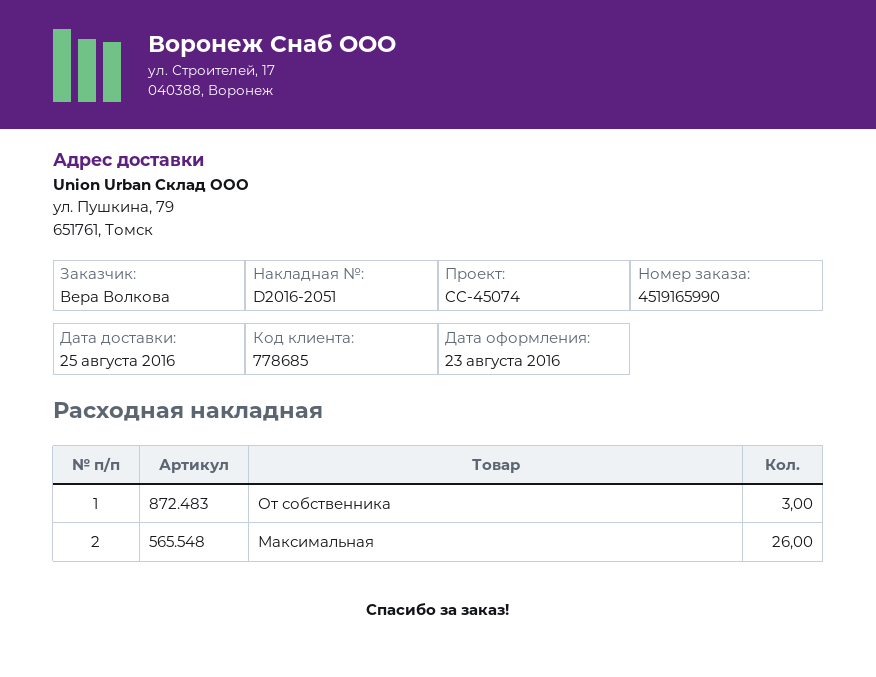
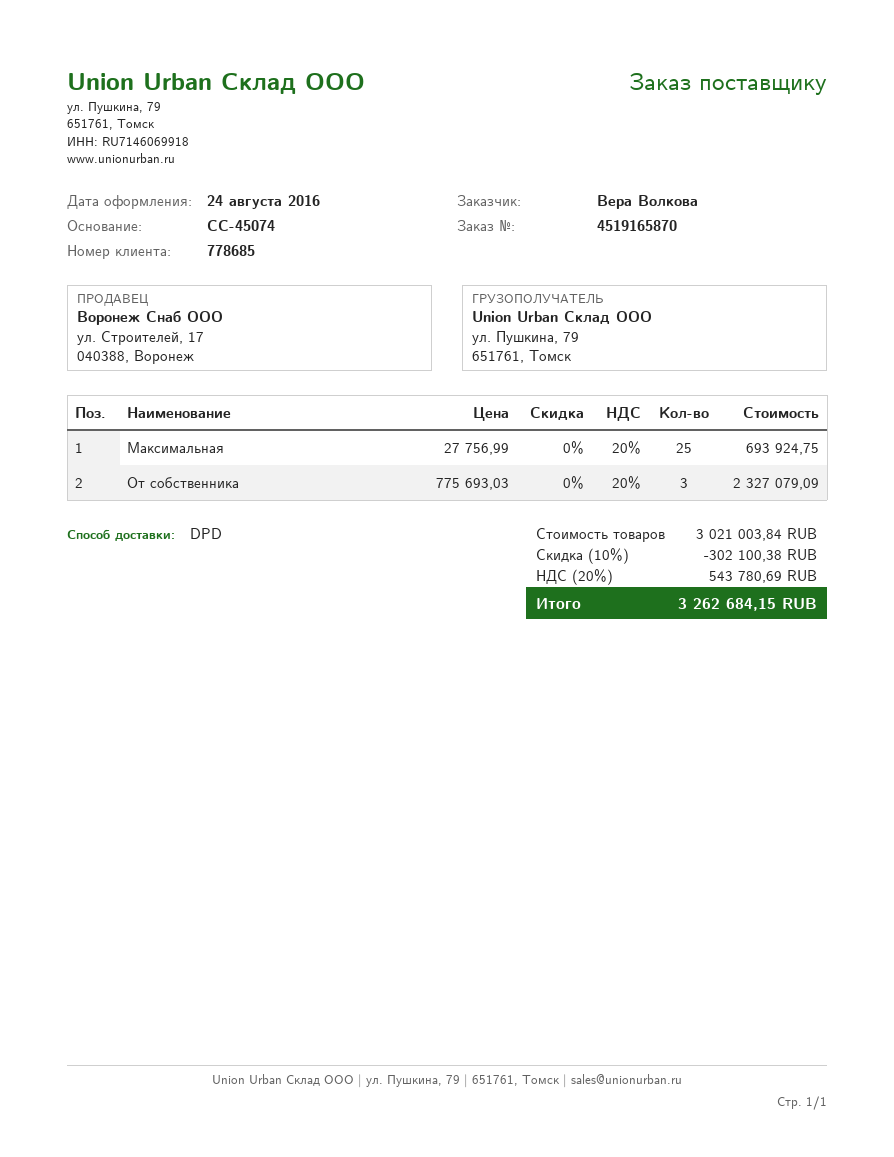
order number: 4519165990 -> 4519165870
order date: 2016-08-23 -> 2016-08-24
Максимальная: 26 -> 25

